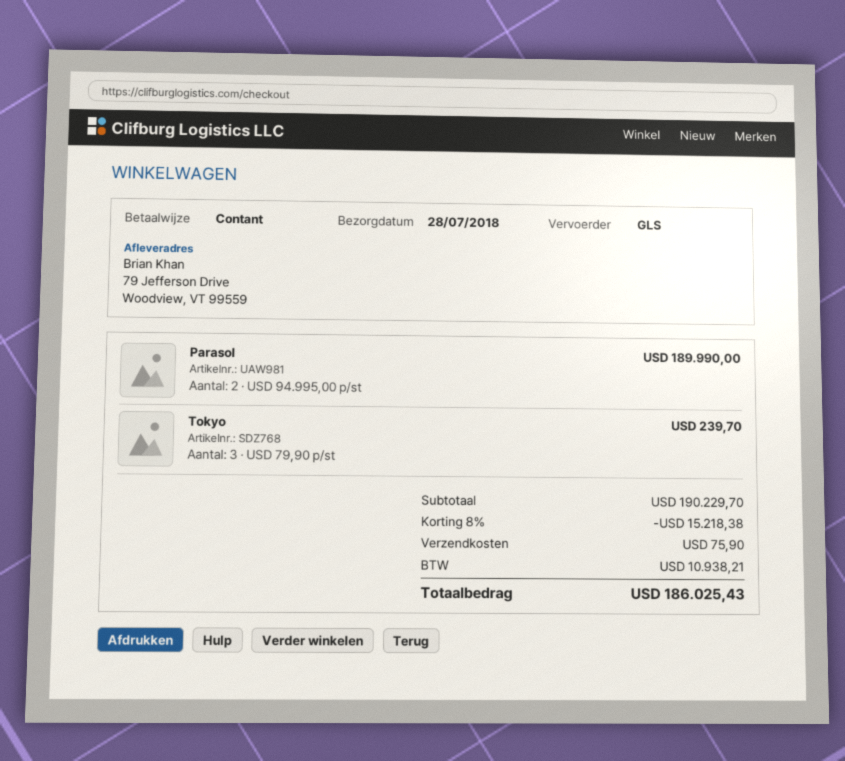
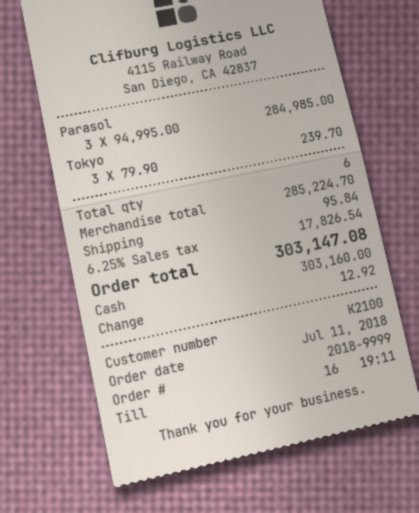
Parasol: 2 x 94995.00 = 189990.00 -> 3 x 94995.00 = 284985.00
subtotal: 190229.70 -> 285224.70
discount: 8% = 15218.38 -> none
shipping: 75.90 -> 95.84
tax: 10938.21 -> 17826.54
total: 186025.43 -> 303147.08

